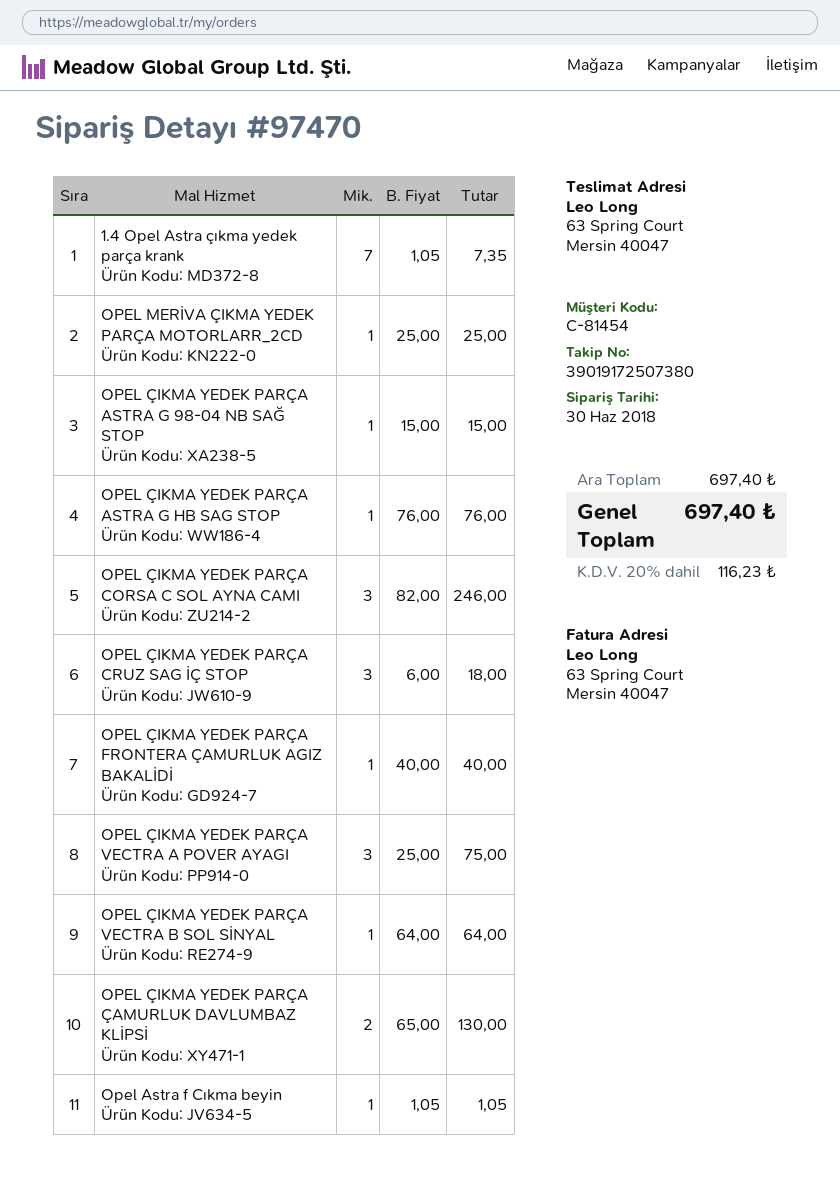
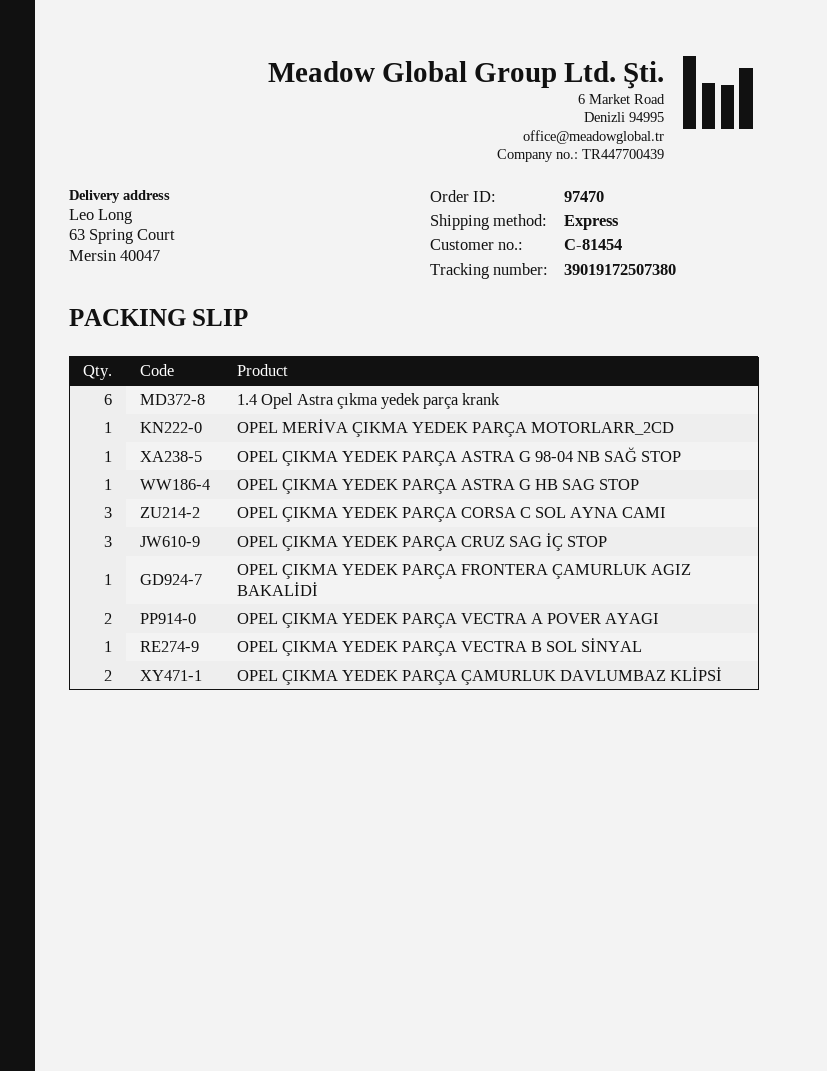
1.4 Opel Astra çıkma yedek parça krank: 7 -> 6
OPEL ÇIKMA YEDEK PARÇA VECTRA A POVER AYAGI: 3 -> 2
Opel Astra f Cıkma beyin: 1 -> none

